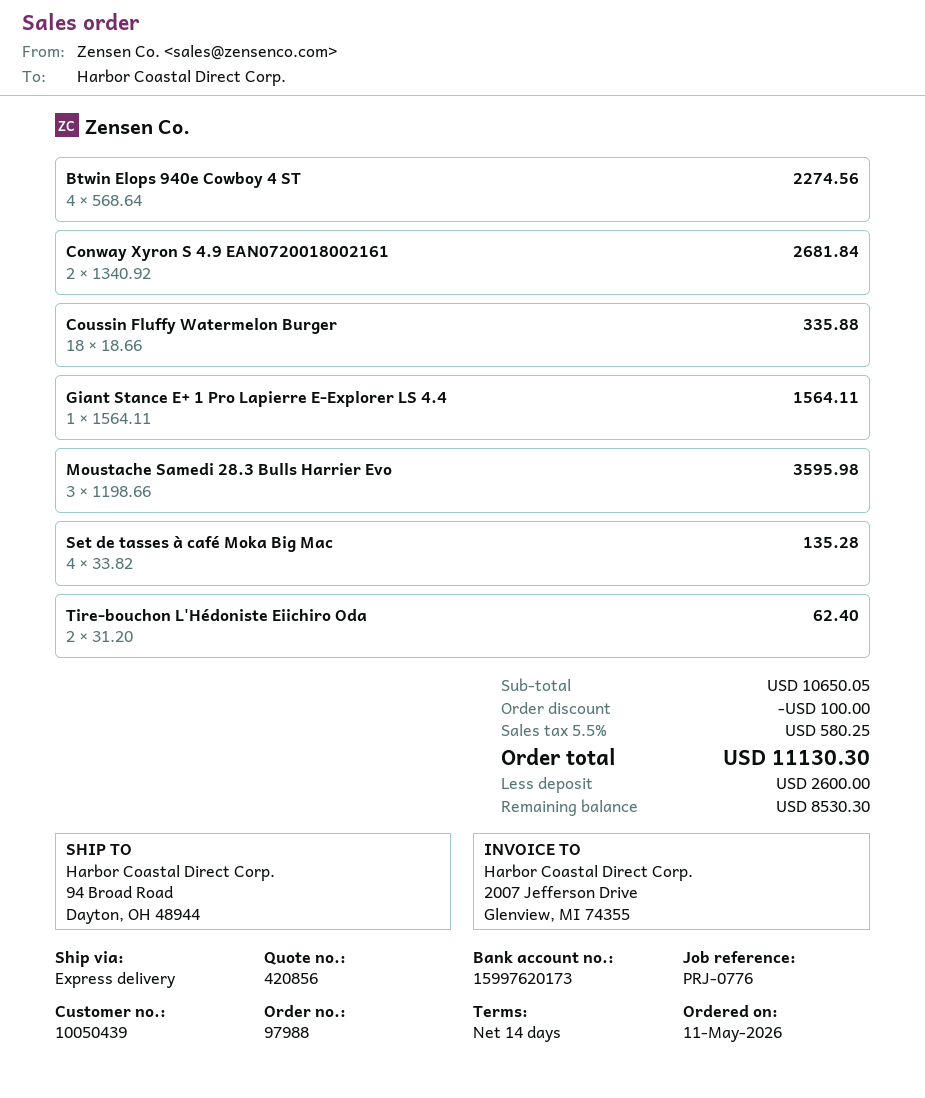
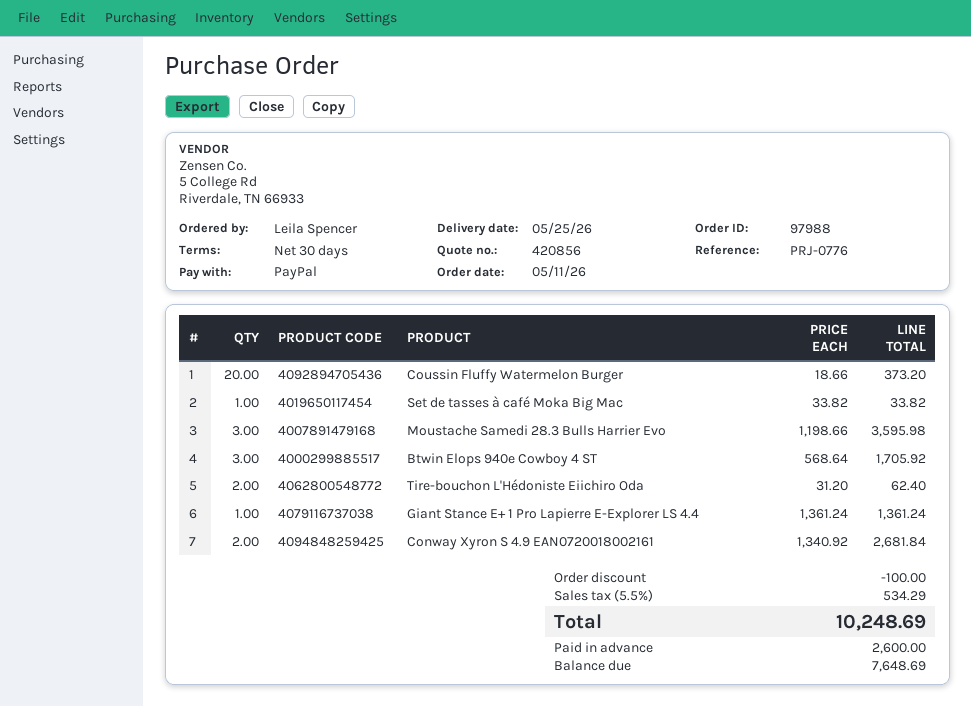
payment terms: 14 days -> 30 days
Btwin Elops 940e Cowboy 4 ST: 4 x 568.64 = 2274.56 -> 3 x 568.64 = 1705.92
Coussin Fluffy Watermelon Burger: 18 x 18.66 = 335.88 -> 20 x 18.66 = 373.20
Giant Stance E+ 1 Pro Lapierre E-Explorer LS 4.4: 1 x 1564.11 = 1564.11 -> 1 x 1361.24 = 1361.24
Set de tasses à café Moka Big Mac: 4 x 33.82 = 135.28 -> 1 x 33.82 = 33.82
tax: 5.5% = 580.25 -> 5.5% = 534.29
total: 11130.30 -> 10248.69
balance: 8530.30 -> 7648.69

